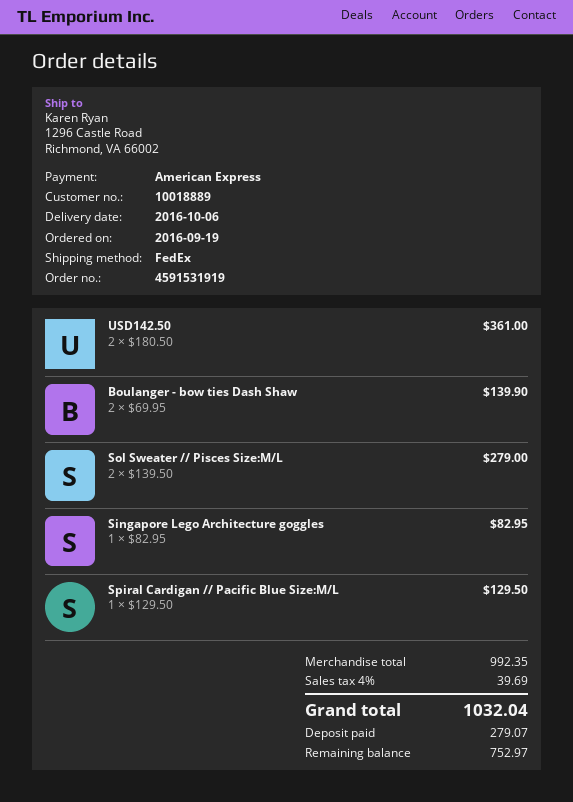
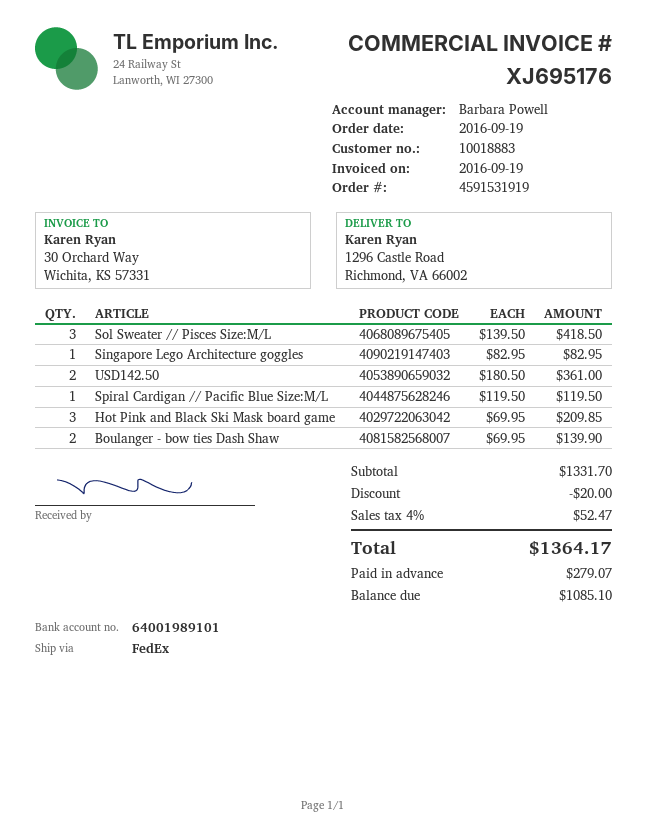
customer number: 10018889 -> 10018883
Sol Sweater // Pisces Size:M/L: 2 x 139.50 = 279.00 -> 3 x 139.50 = 418.50
Spiral Cardigan // Pacific Blue Size:M/L: 1 x 129.50 = 129.50 -> 1 x 119.50 = 119.50
Hot Pink and Black Ski Mask board game: none -> 3 x 69.95 = 209.85
subtotal: 992.35 -> 1331.70
discount: none -> 20.00
tax: 4% = 39.69 -> 4% = 52.47
total: 1032.04 -> 1364.17
balance: 752.97 -> 1085.10

